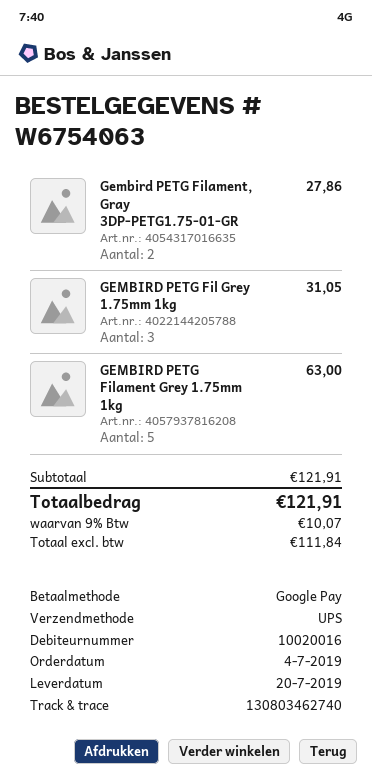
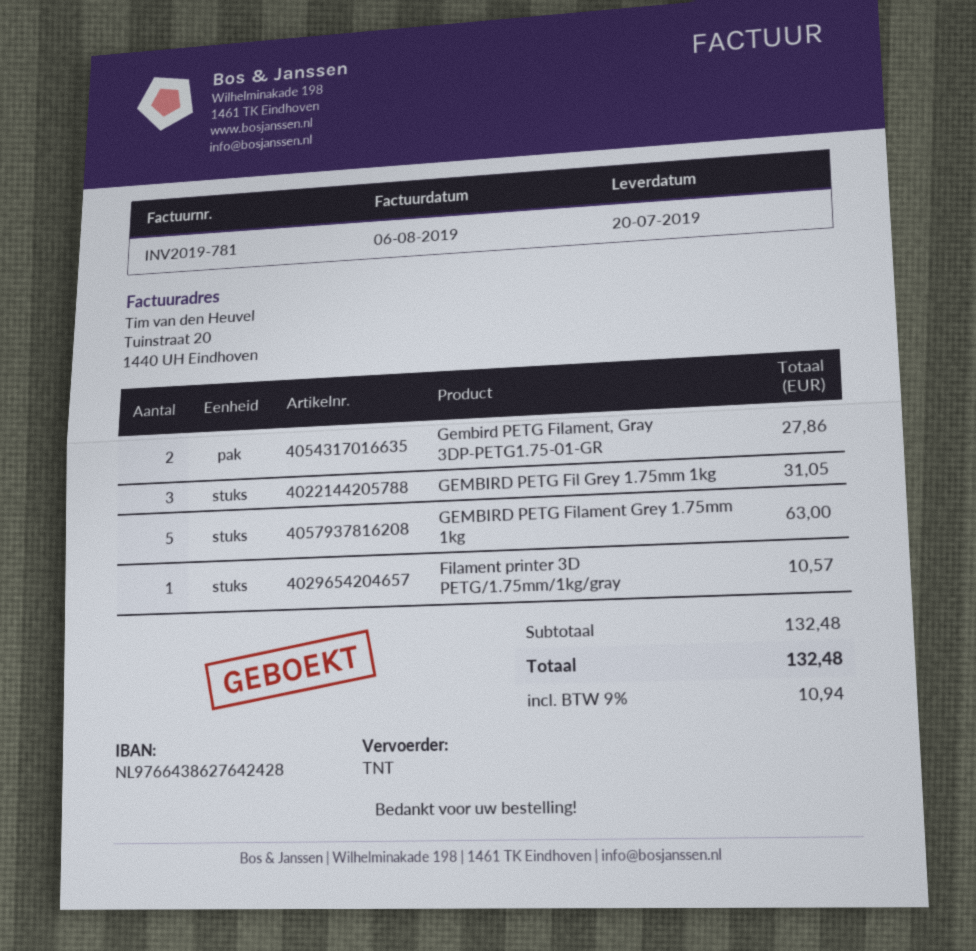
shipping method: UPS -> TNT
Filament printer 3D PETG/1.75mm/1kg/gray: none -> 1 for 10.57
subtotal: 121.91 -> 132.48
tax: 9% = 10.07 -> 9% = 10.94
total: 121.91 -> 132.48

